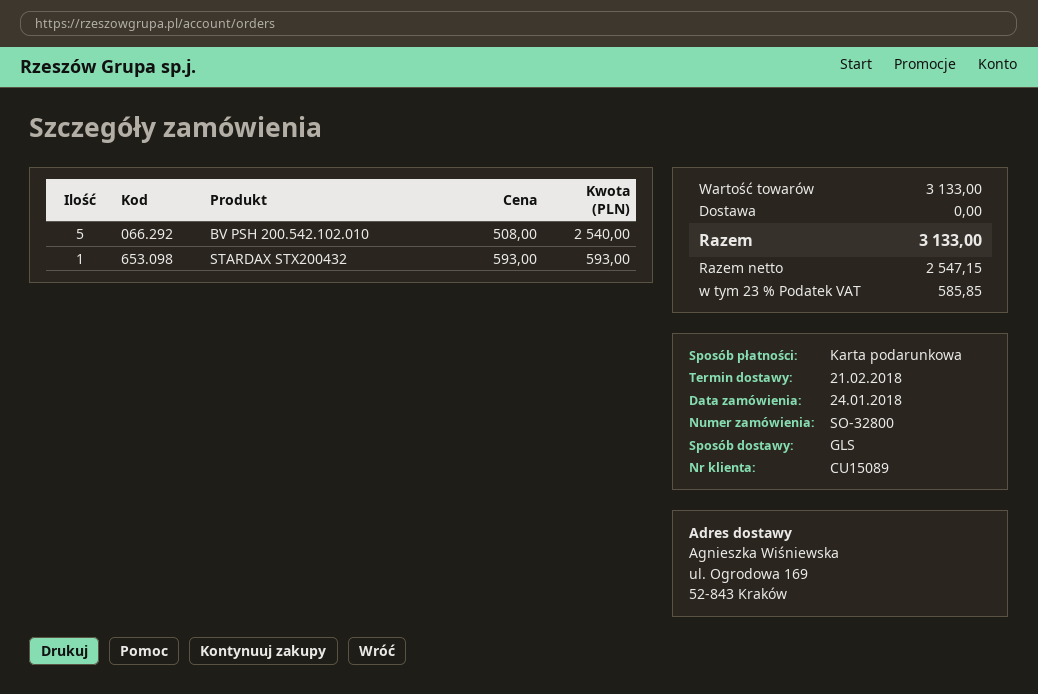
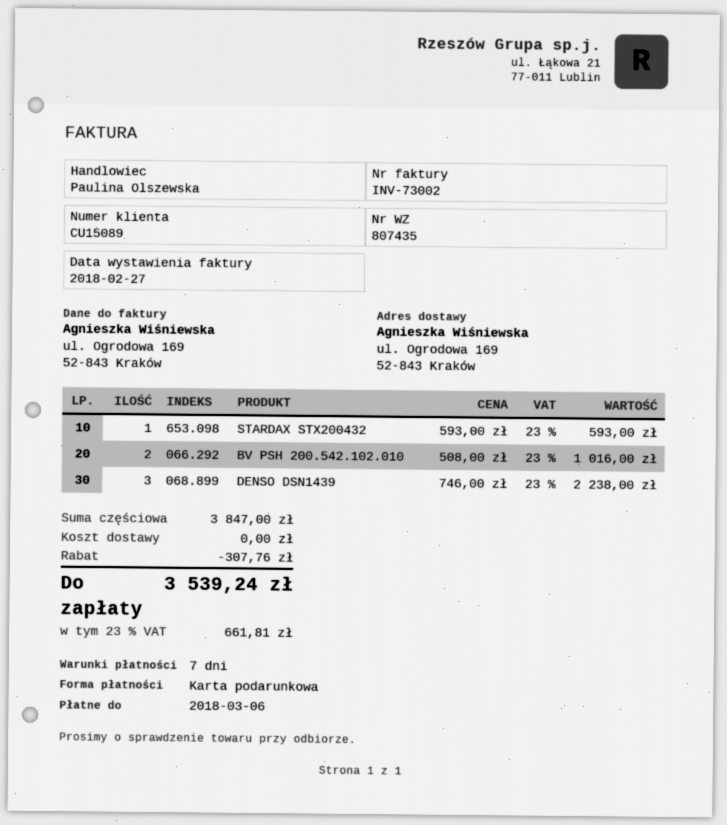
BV PSH 200.542.102.010: 5 x 508.00 = 2540.00 -> 2 x 508.00 = 1016.00
DENSO DSN1439: none -> 3 x 746.00 = 2238.00
subtotal: 3133.00 -> 3847.00
discount: none -> 307.76
tax: 23% = 585.85 -> 23% = 661.81
total: 3133.00 -> 3539.24

